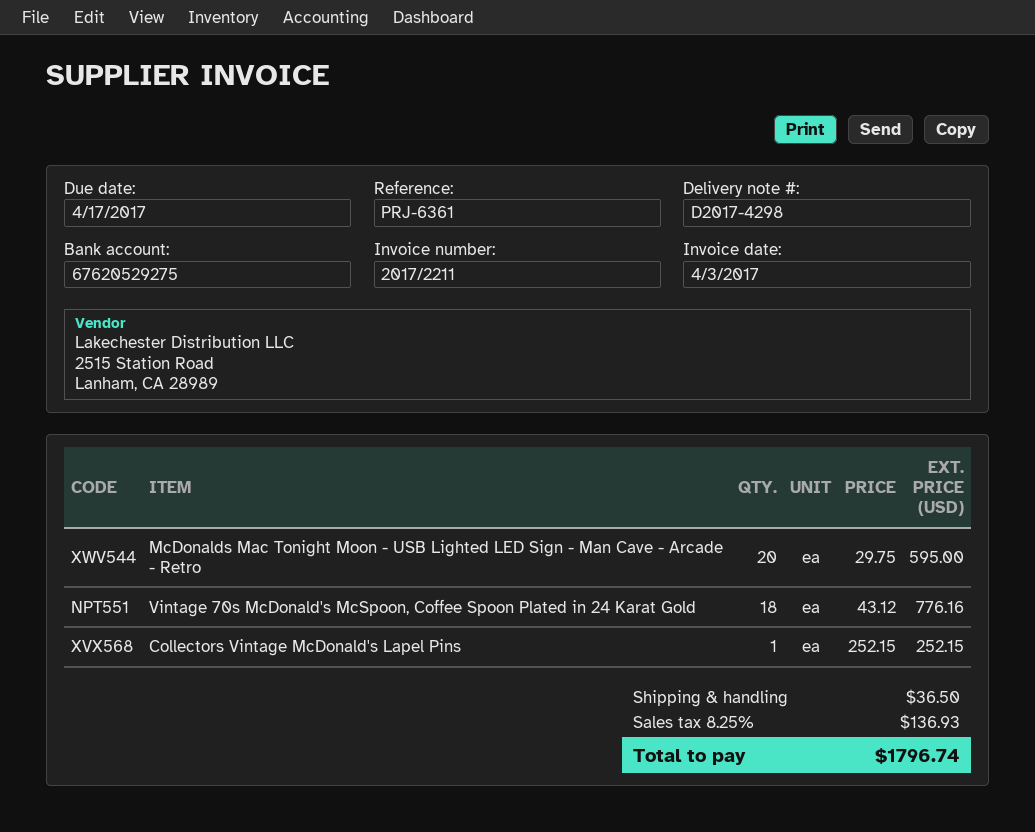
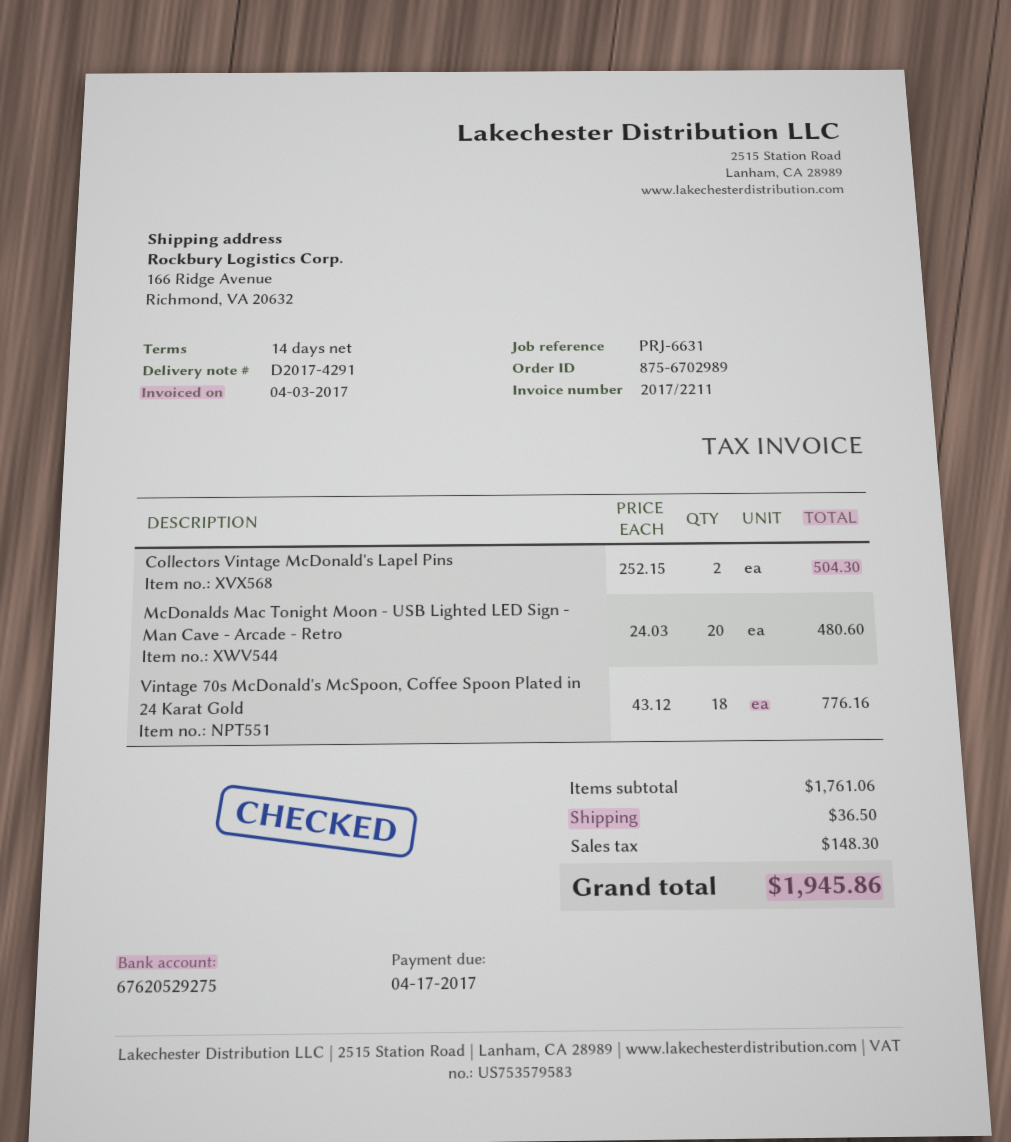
delivery note number: D2017-4298 -> D2017-4291
reference: PRJ-6361 -> PRJ-6631
McDonalds Mac Tonight Moon - USB Lighted LED Sign - Man Cave - Arcade - Retro: 20 x 29.75 = 595.00 -> 20 x 24.03 = 480.60
Collectors Vintage McDonald's Lapel Pins: 1 x 252.15 = 252.15 -> 2 x 252.15 = 504.30
tax: 136.93 -> 148.30
total: 1796.74 -> 1945.86

